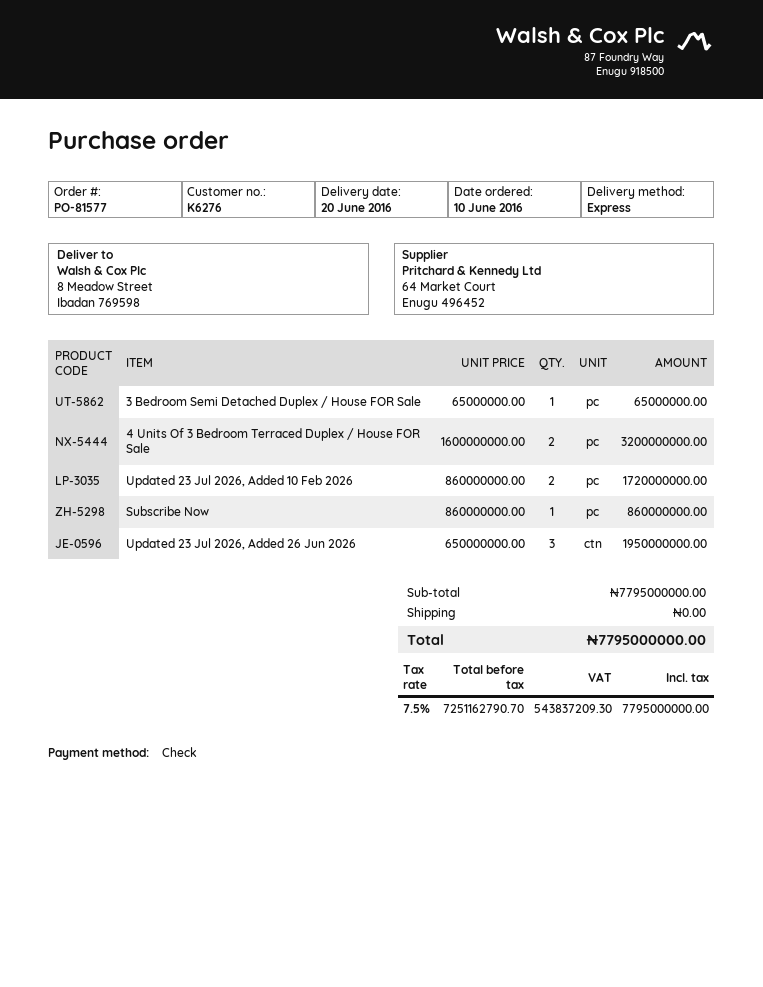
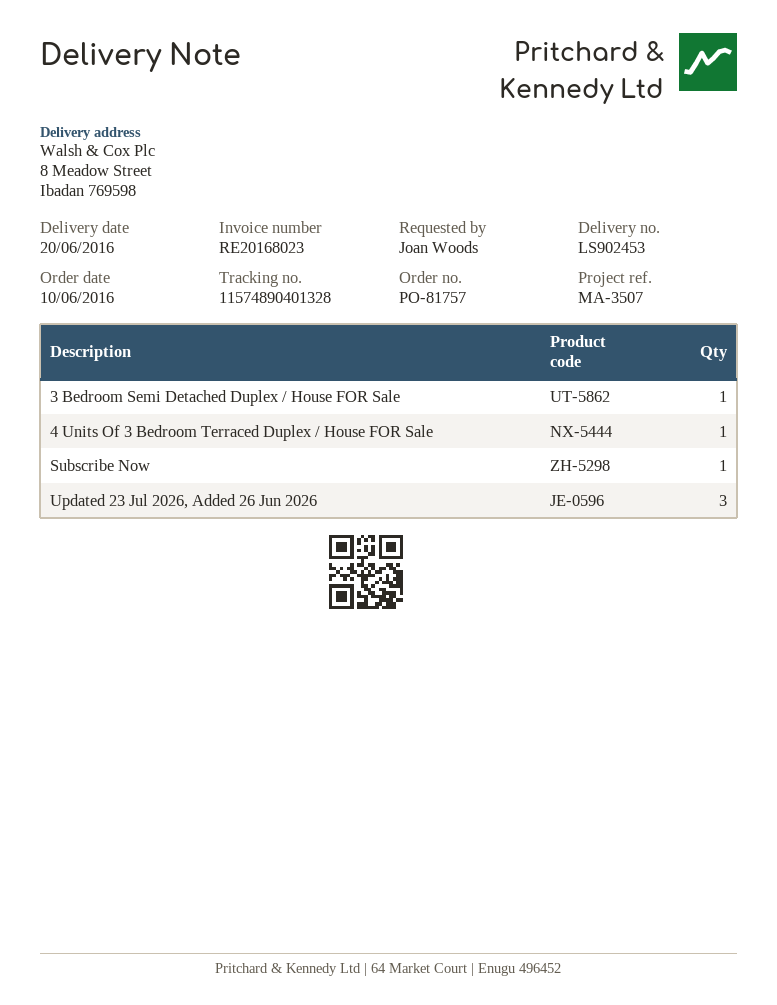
order number: PO-81577 -> PO-81757
4 Units Of 3 Bedroom Terraced Duplex / House FOR Sale: 2 -> 1
Updated 23 Jul 2026, Added 10 Feb 2026: 2 -> none

